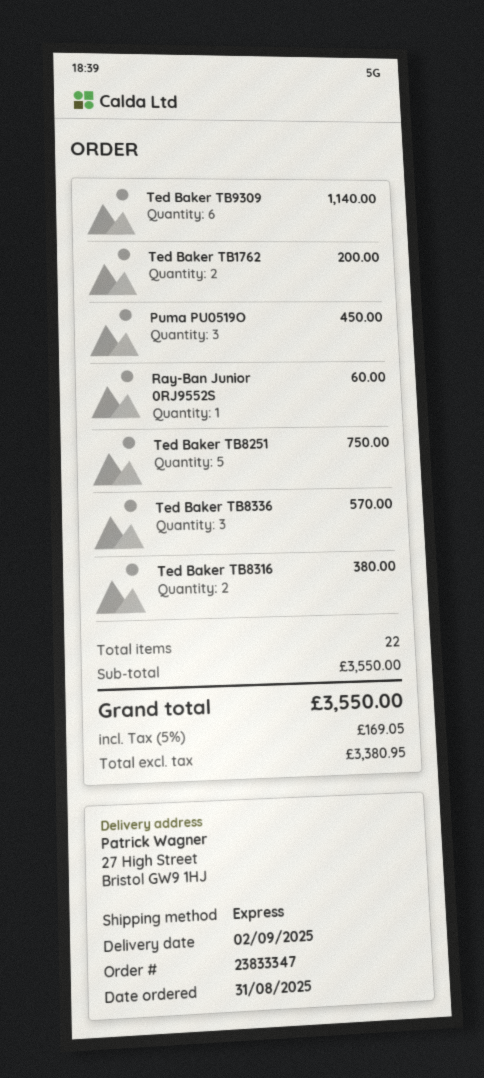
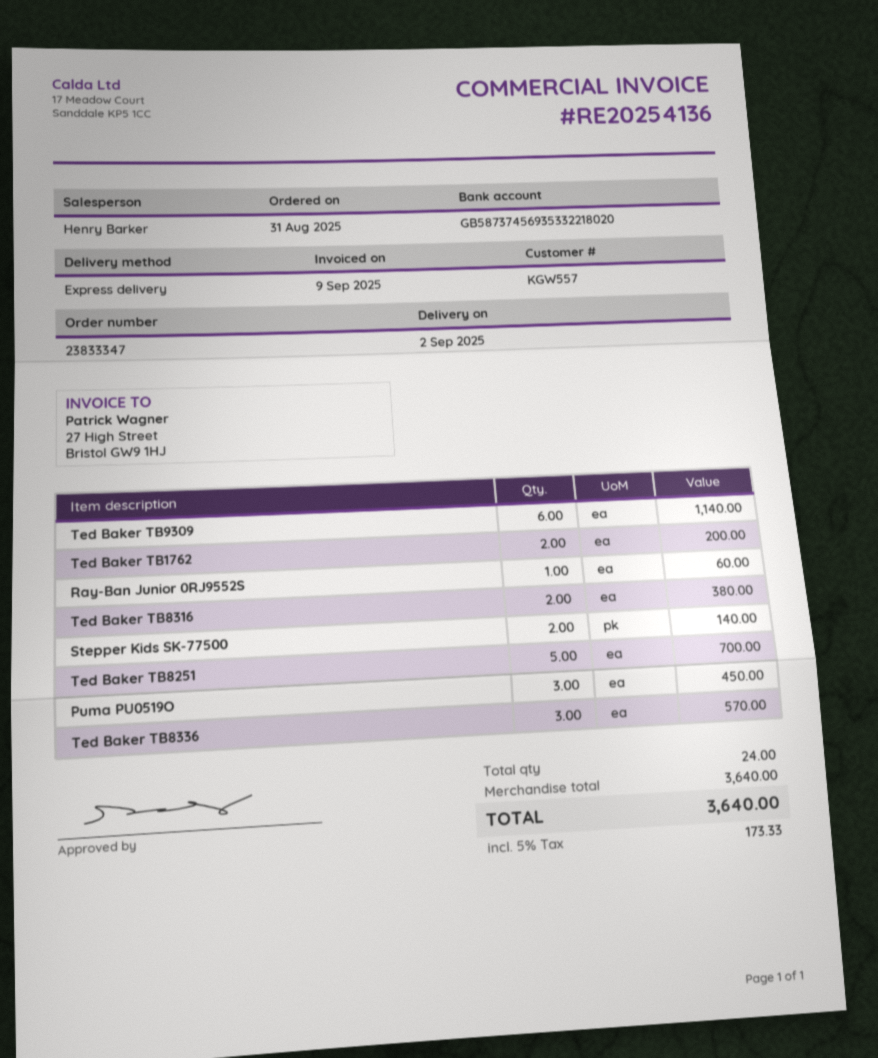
Ted Baker TB8251: 5 for 750.00 -> 5 for 700.00
Stepper Kids SK-77500: none -> 2 for 140.00
total quantity: 22 -> 24
subtotal: 3550.00 -> 3640.00
tax: 5% = 169.05 -> 5% = 173.33
total: 3550.00 -> 3640.00

